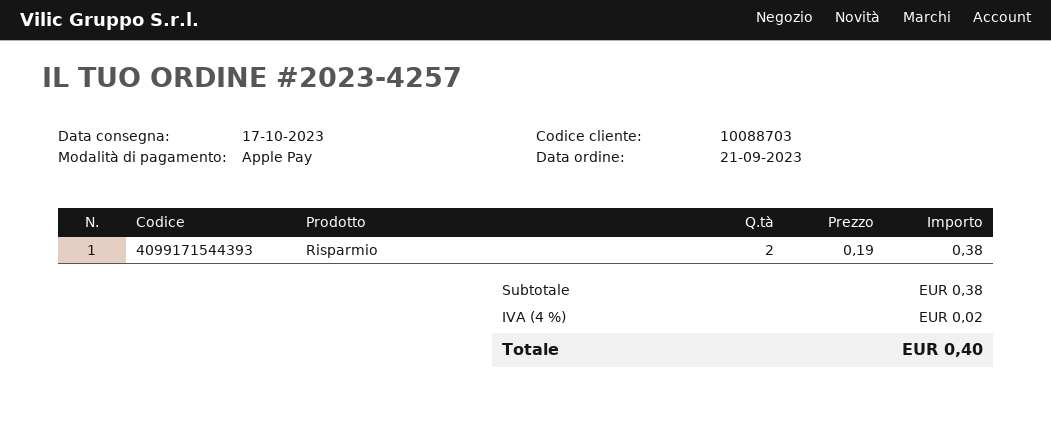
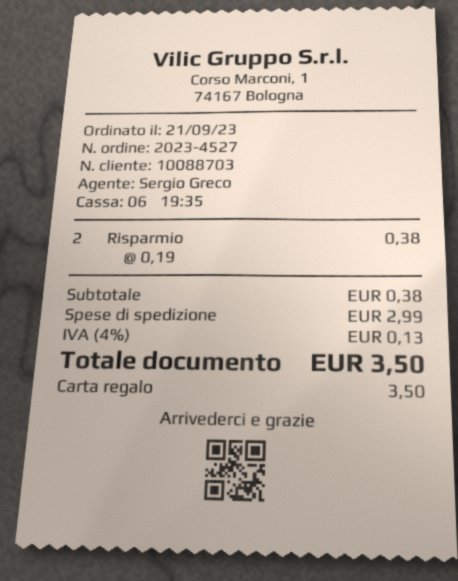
order number: 2023-4257 -> 2023-4527
payment method: Apple Pay -> gift card
shipping: none -> 2.99
tax: 4% = 0.02 -> 4% = 0.13
total: 0.40 -> 3.50

